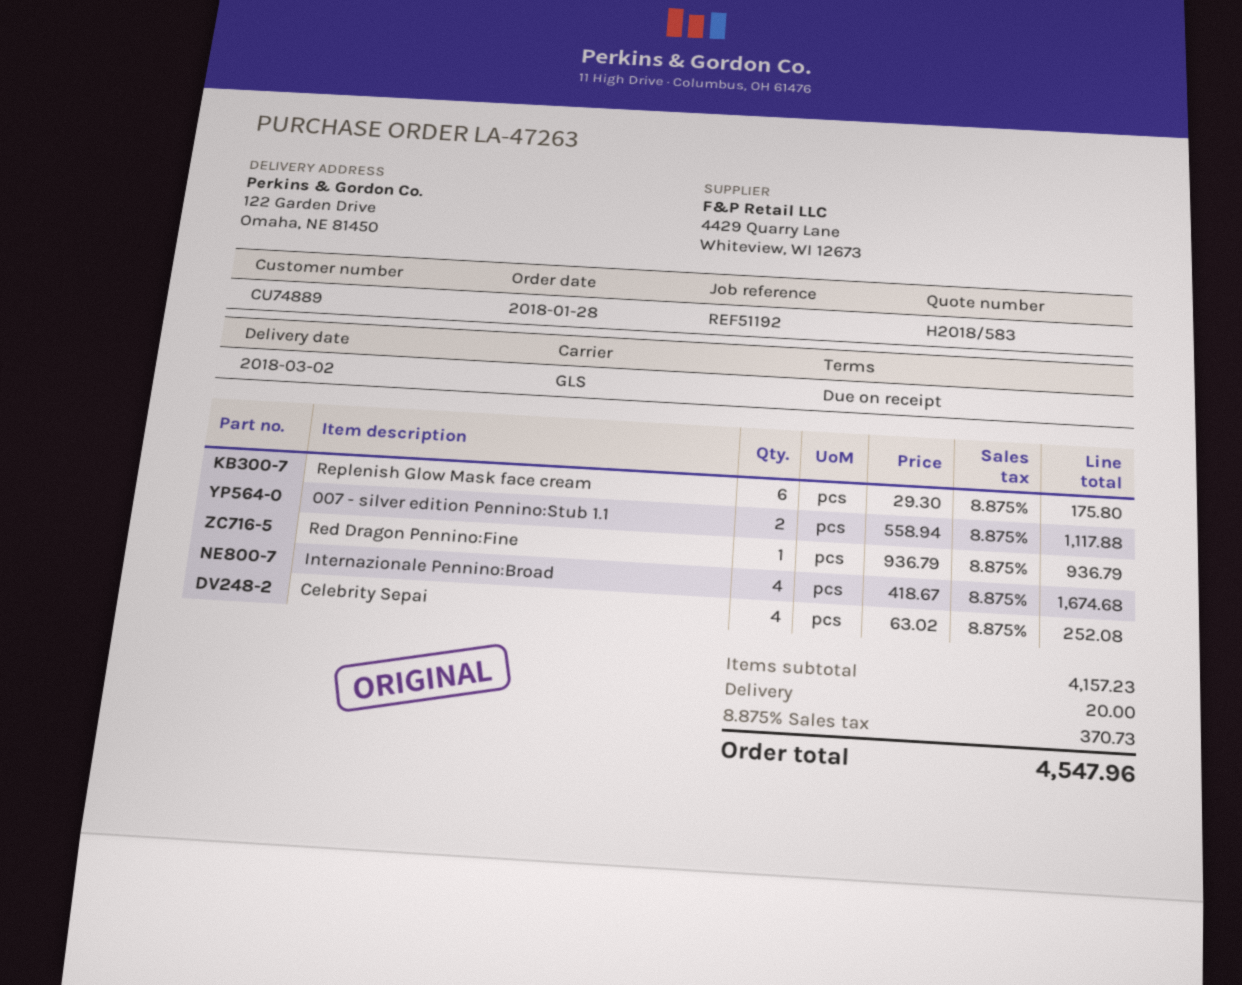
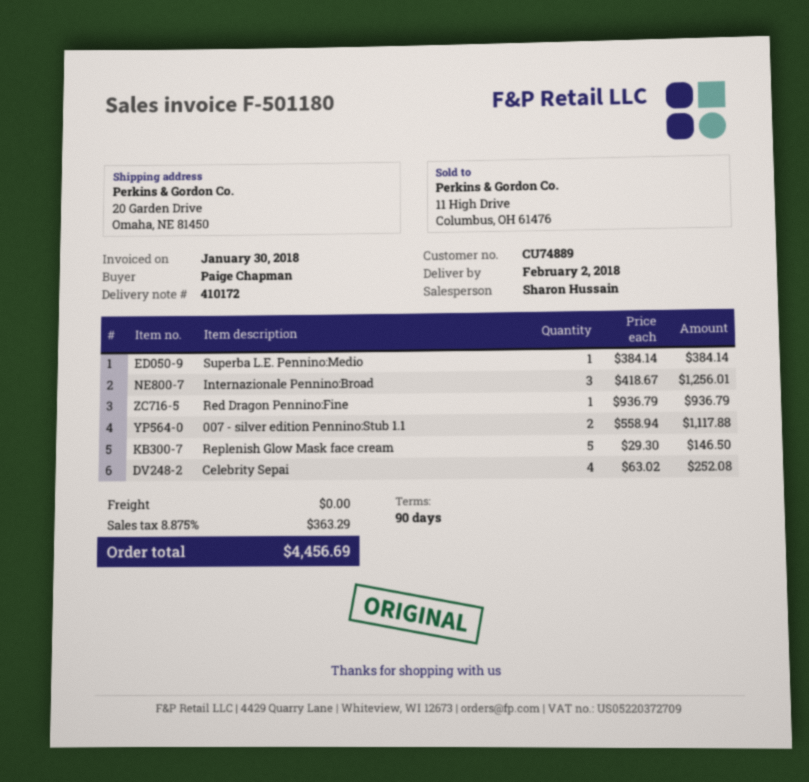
delivery date: 2018-03-02 -> 2018-02-02
payment terms: on receipt -> 90 days
ship to: 122 Garden Drive, Omaha, NE 81450 -> 20 Garden Drive, Omaha, NE 81450
Replenish Glow Mask face cream: 6 x 29.30 = 175.80 -> 5 x 29.30 = 146.50
Internazionale Pennino:Broad: 4 x 418.67 = 1674.68 -> 3 x 418.67 = 1256.01
Superba L.E. Pennino:Medio: none -> 1 x 384.14 = 384.14
shipping: 20.00 -> 0.00
tax: 8.875% = 370.73 -> 8.875% = 363.29
total: 4547.96 -> 4456.69

